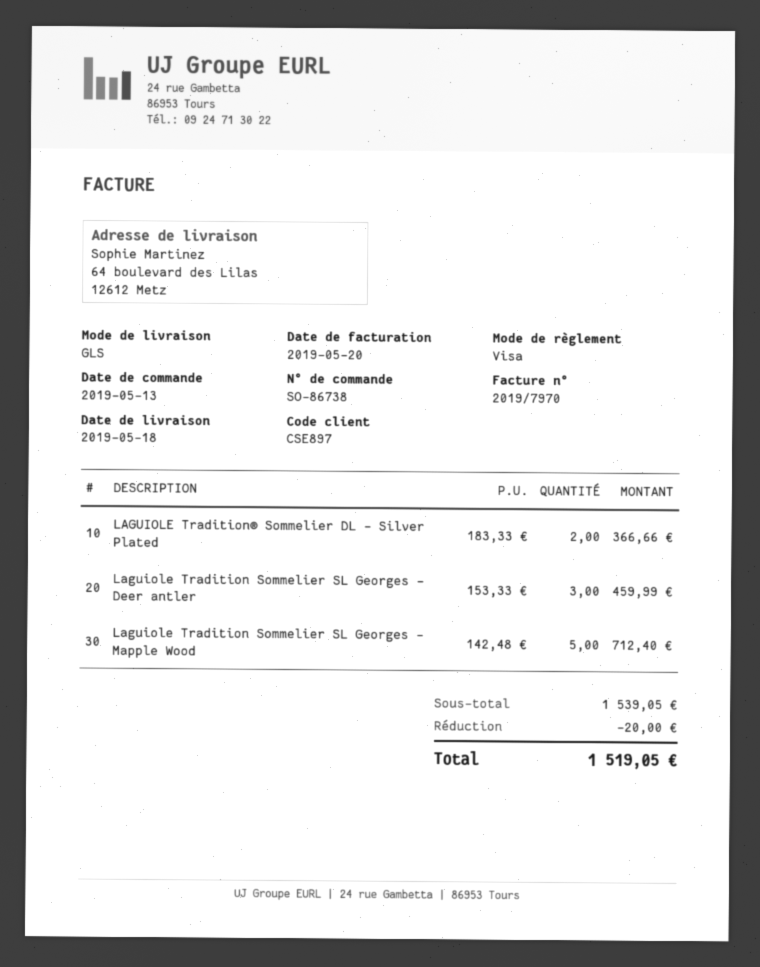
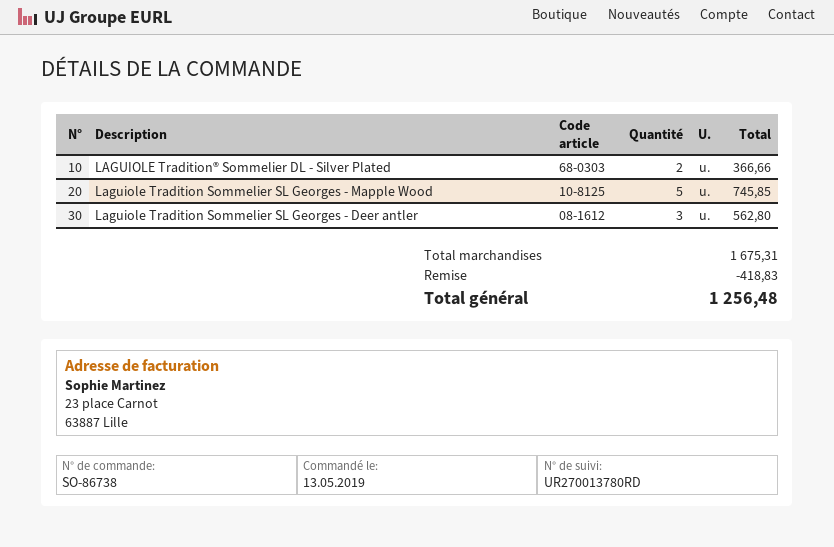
Laguiole Tradition Sommelier SL Georges - Deer antler: 3 for 459.99 -> 3 for 562.80
Laguiole Tradition Sommelier SL Georges - Mapple Wood: 5 for 712.40 -> 5 for 745.85
subtotal: 1539.05 -> 1675.31
discount: 20.00 -> 418.83
total: 1519.05 -> 1256.48

